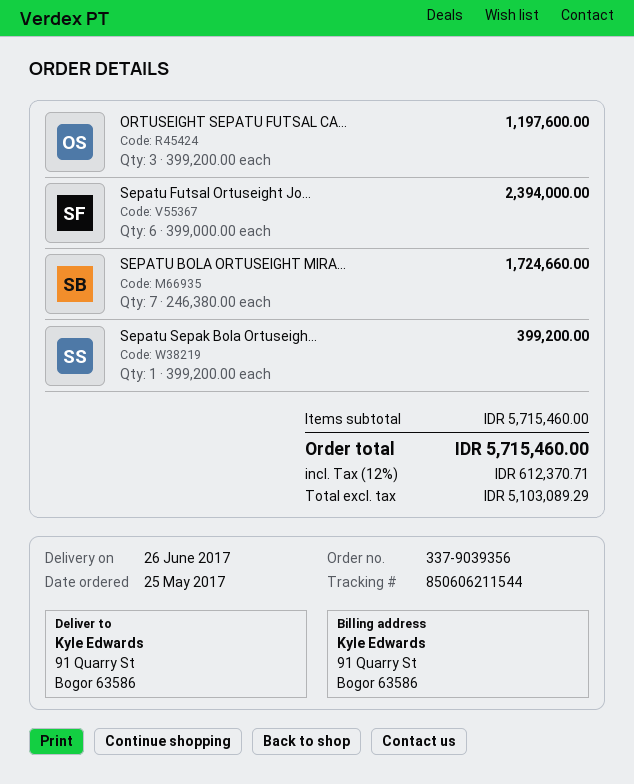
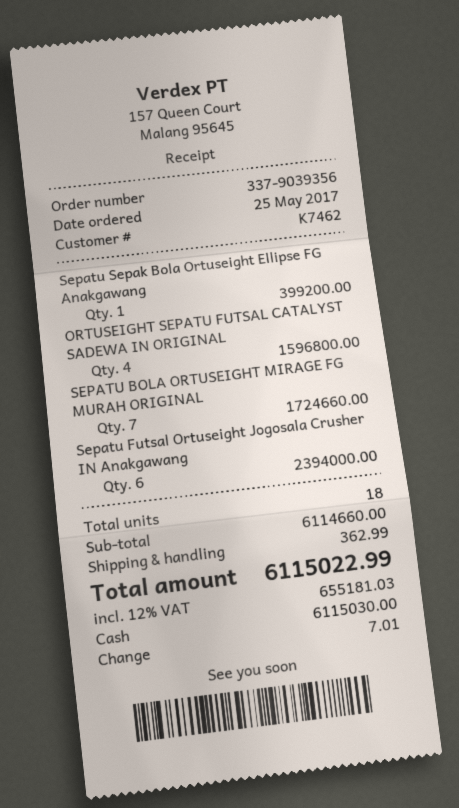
ORTUSEIGHT SEPATU FUTSAL CA...: 3 for 1197600.00 -> 4 for 1596800.00
subtotal: 5715460.00 -> 6114660.00
shipping: none -> 362.99
tax: 12% = 612370.71 -> 12% = 655181.03
total: 5715460.00 -> 6115022.99

